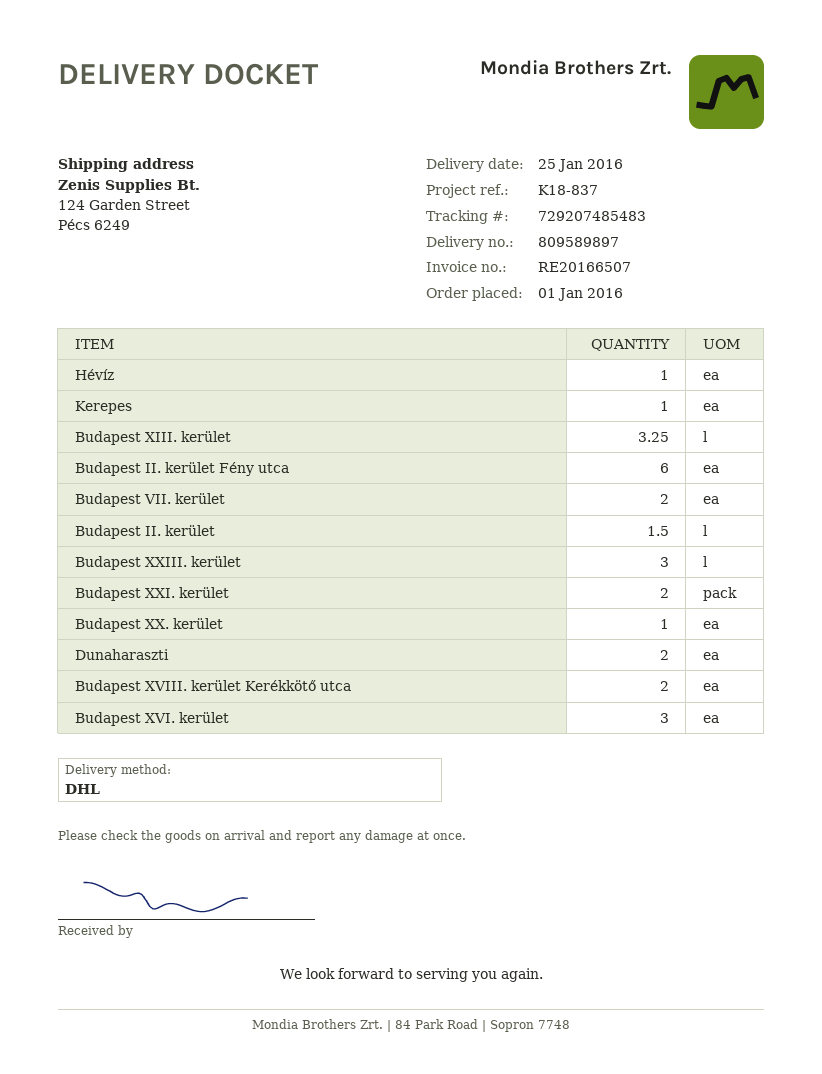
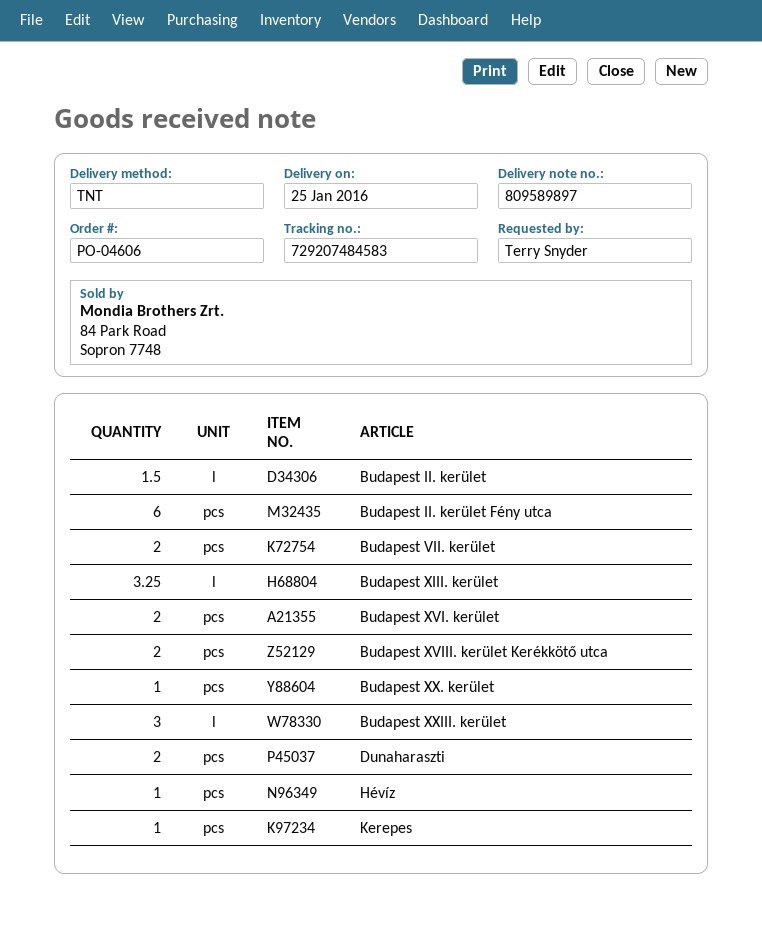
shipping method: DHL -> TNT
tracking number: 729207485483 -> 729207484583
Budapest XXI. kerület: 2 -> none
Budapest XVI. kerület: 3 -> 2

